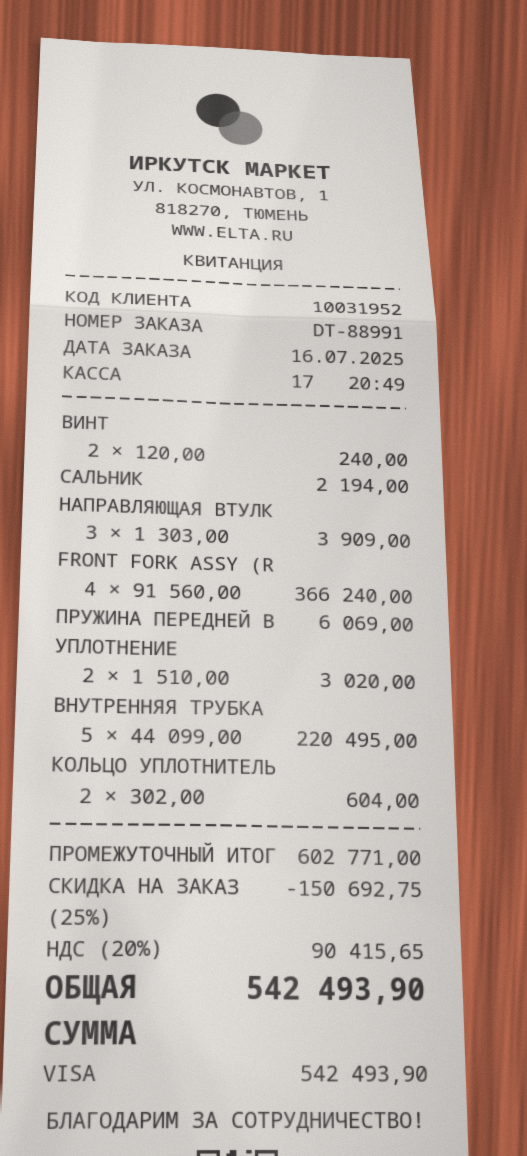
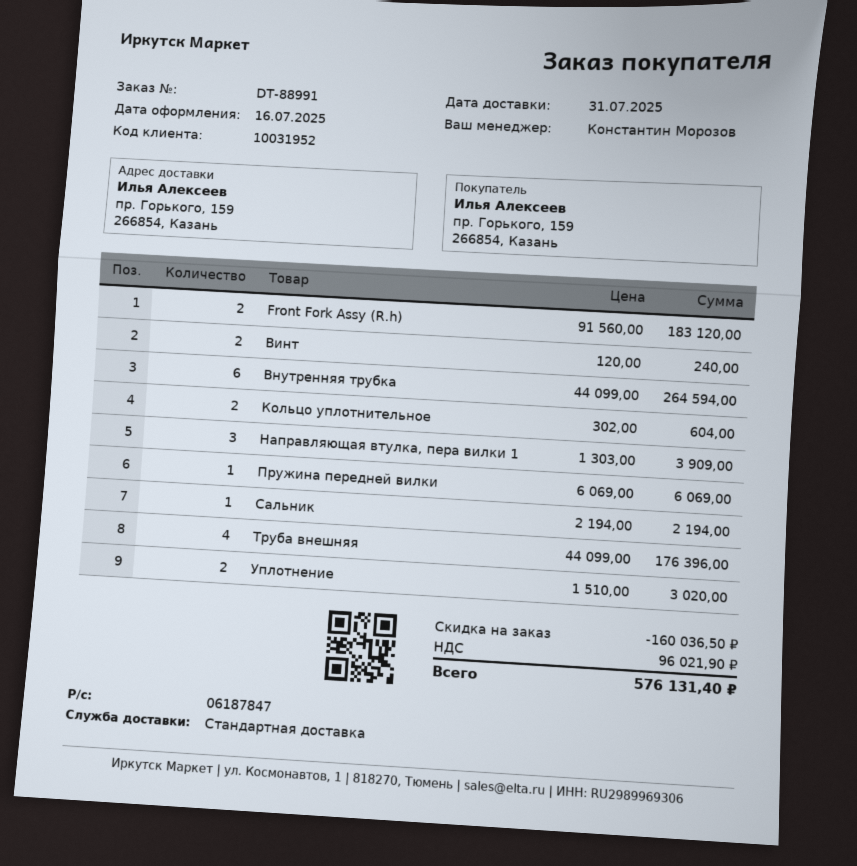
FRONT FORK ASSY (R: 4 x 91560.00 = 366240.00 -> 2 x 91560.00 = 183120.00
ВНУТРЕННЯЯ ТРУБКА: 5 x 44099.00 = 220495.00 -> 6 x 44099.00 = 264594.00
Труба внешняя: none -> 4 x 44099.00 = 176396.00
discount: 150692.75 -> 160036.50
tax: 90415.65 -> 96021.90
total: 542493.90 -> 576131.40

